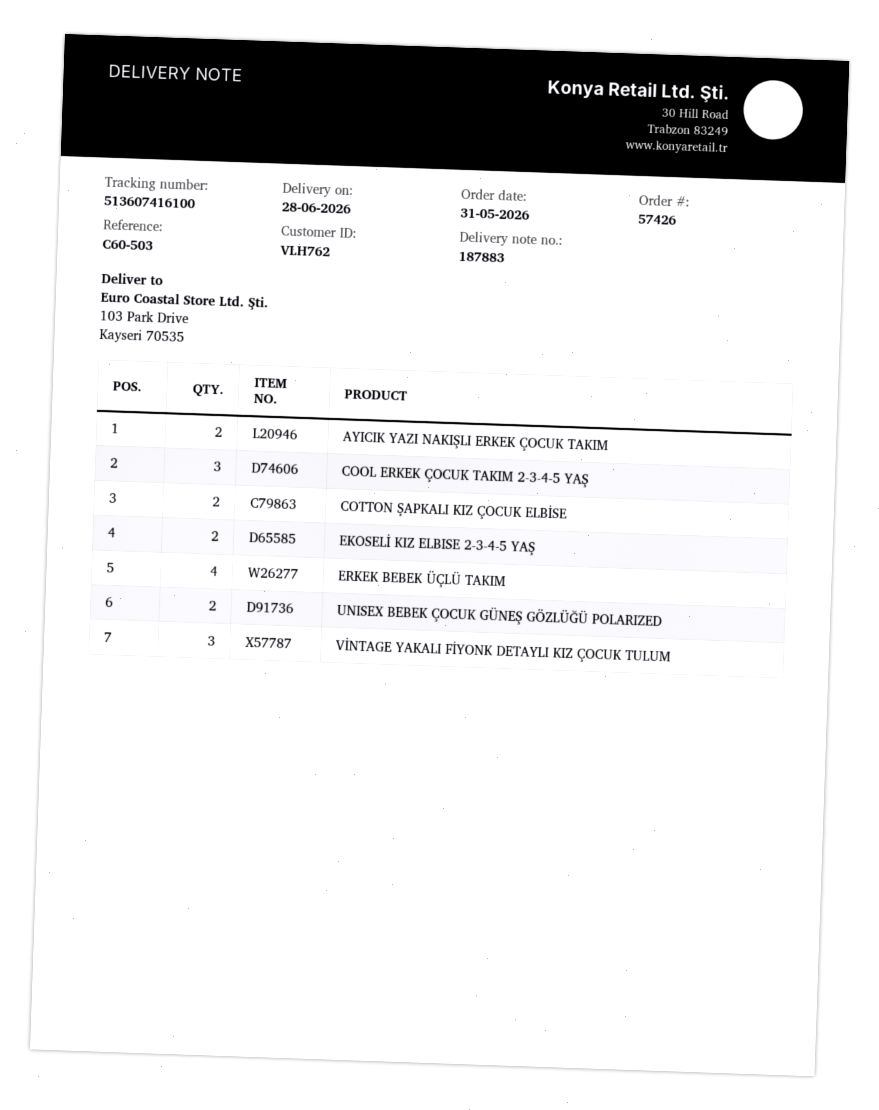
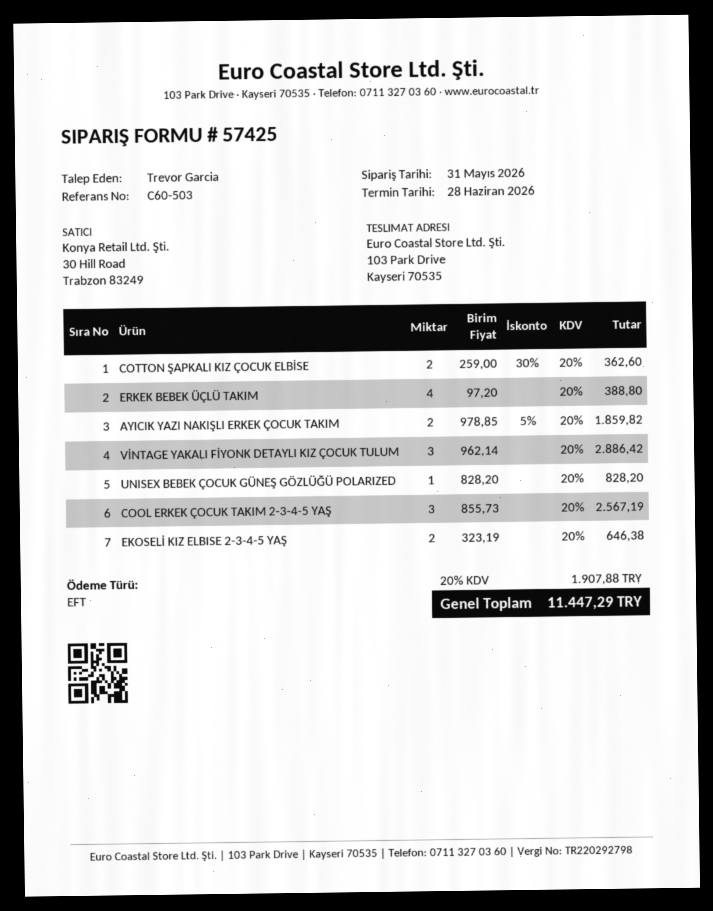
order number: 57426 -> 57425
UNISEX BEBEK ÇOCUK GÜNEŞ GÖZLÜĞÜ POLARIZED: 2 -> 1

